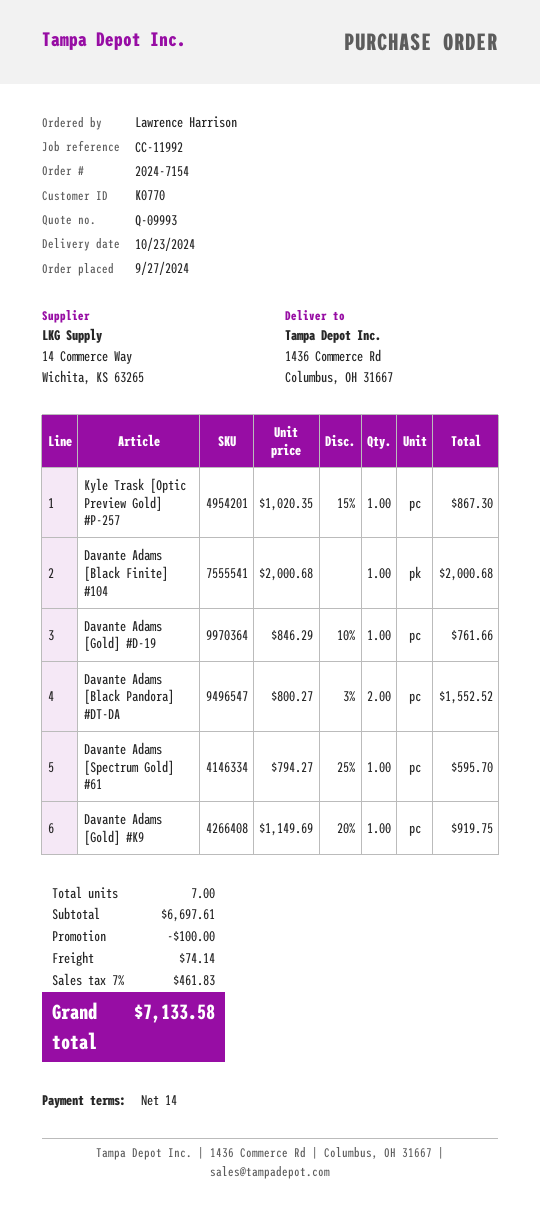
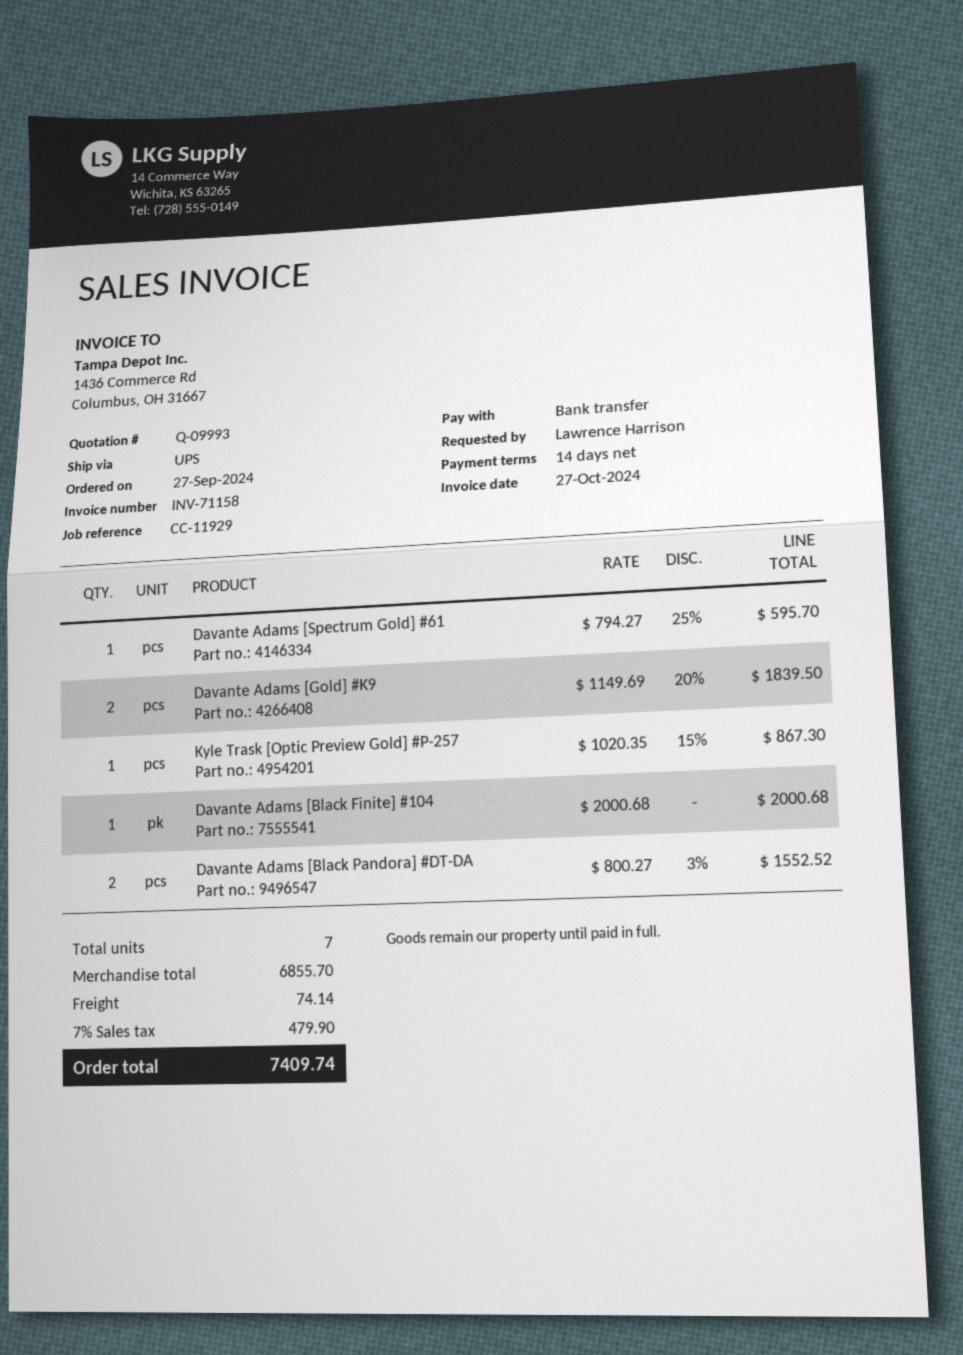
reference: CC-11992 -> CC-11929
Davante Adams [Gold] #D-19: 1 x 846.29 - 10% = 761.66 -> none
Davante Adams [Gold] #K9: 1 x 1149.69 - 20% = 919.75 -> 2 x 1149.69 - 20% = 1839.50
subtotal: 6697.61 -> 6855.70
discount: 100.00 -> none
tax: 7% = 461.83 -> 7% = 479.90
total: 7133.58 -> 7409.74

